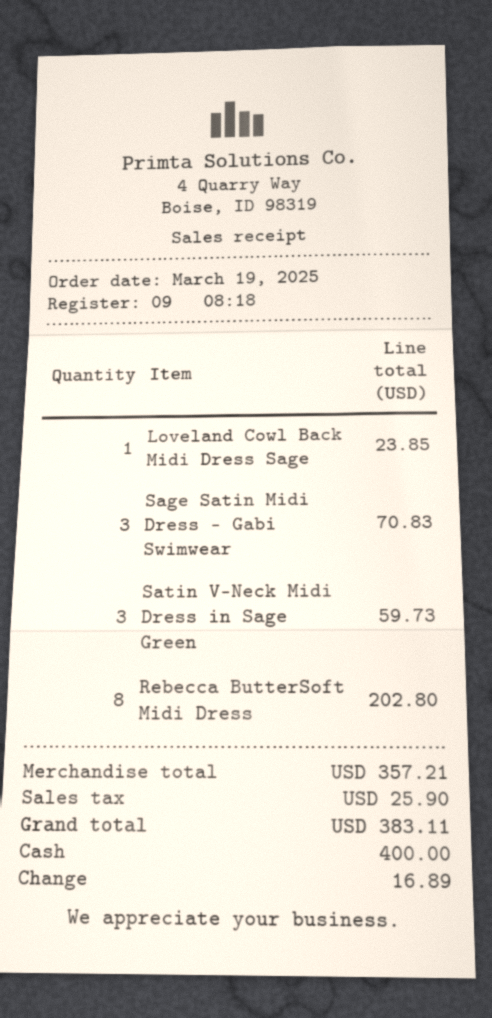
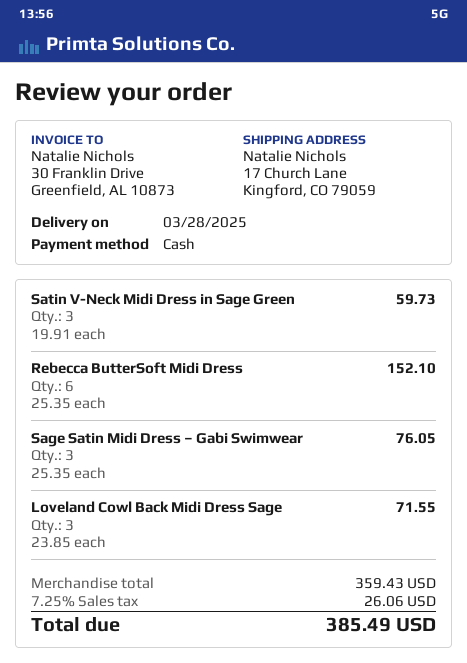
Loveland Cowl Back Midi Dress Sage: 1 for 23.85 -> 3 for 71.55
Sage Satin Midi Dress – Gabi Swimwear: 3 for 70.83 -> 3 for 76.05
Rebecca ButterSoft Midi Dress: 8 for 202.80 -> 6 for 152.10
subtotal: 357.21 -> 359.43
tax: 25.90 -> 26.06
total: 383.11 -> 385.49

